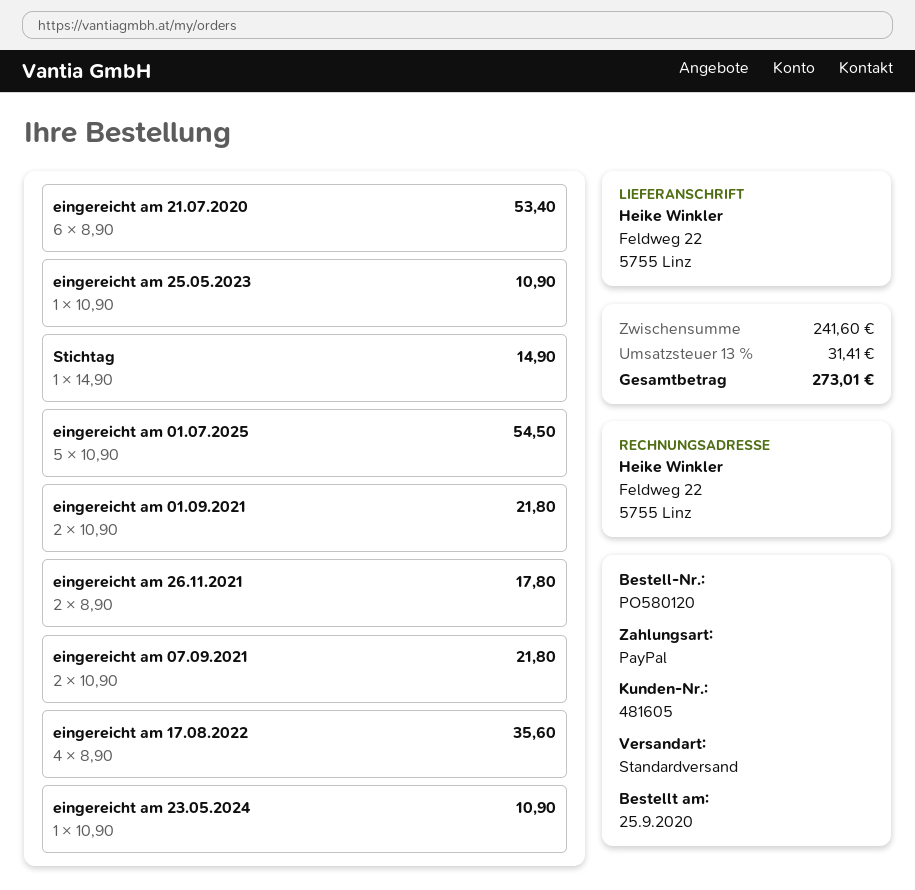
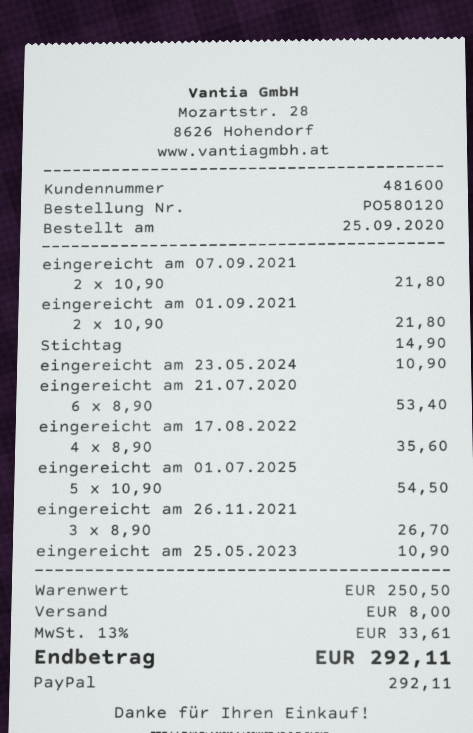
customer number: 481605 -> 481600
eingereicht am 26.11.2021: 2 x 8.90 = 17.80 -> 3 x 8.90 = 26.70
subtotal: 241.60 -> 250.50
shipping: none -> 8.00
tax: 13% = 31.41 -> 13% = 33.61
total: 273.01 -> 292.11

